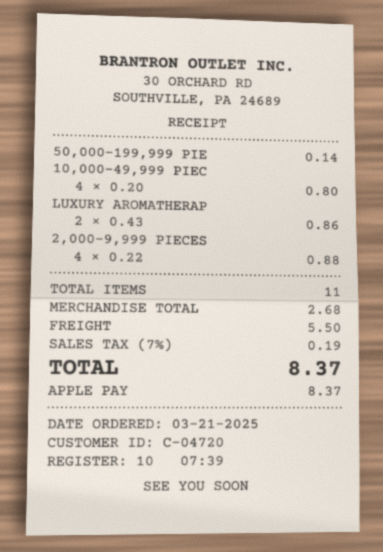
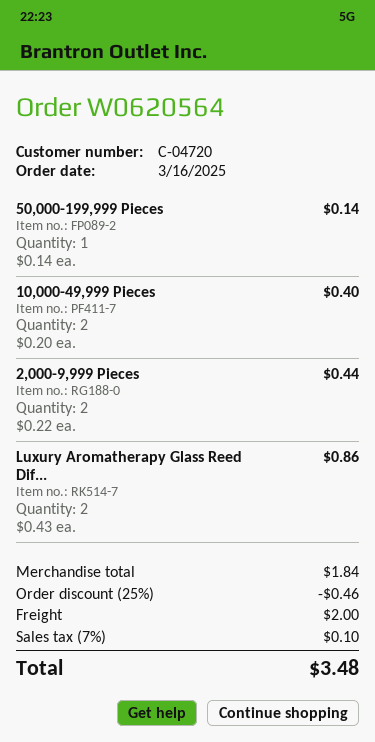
order date: 2025-03-21 -> 2025-03-16
10,000-49,999 PIEC: 4 x 0.20 = 0.80 -> 2 x 0.20 = 0.40
2,000-9,999 PIECES: 4 x 0.22 = 0.88 -> 2 x 0.22 = 0.44
subtotal: 2.68 -> 1.84
discount: none -> 25% = 0.46
shipping: 5.50 -> 2.00
tax: 7% = 0.19 -> 7% = 0.10
total: 8.37 -> 3.48

